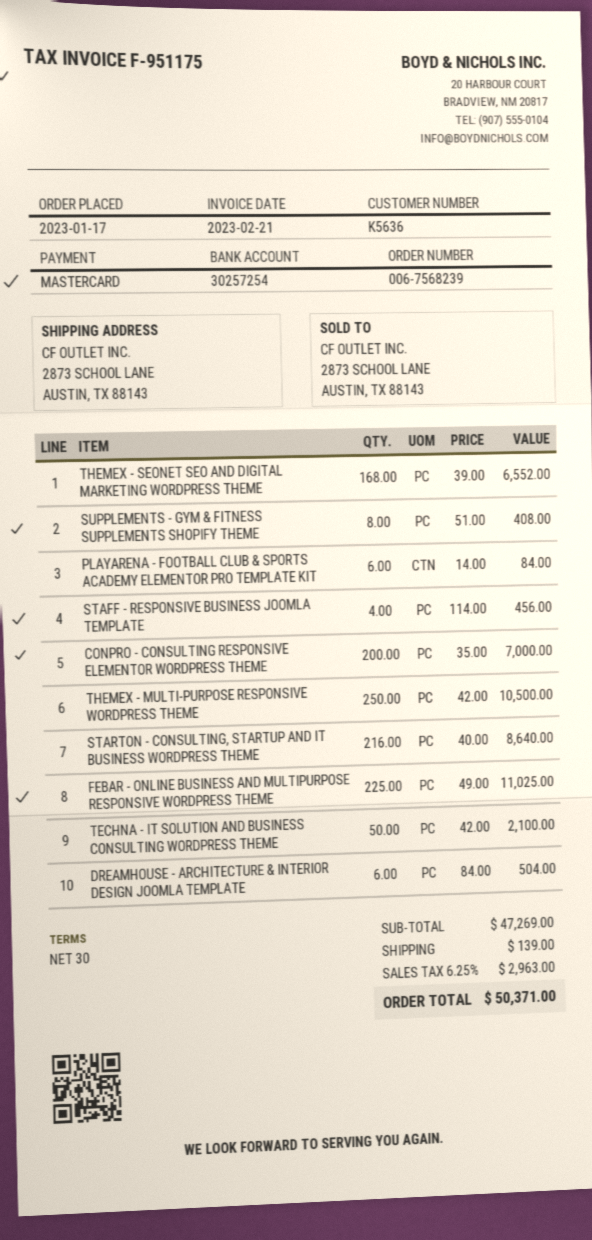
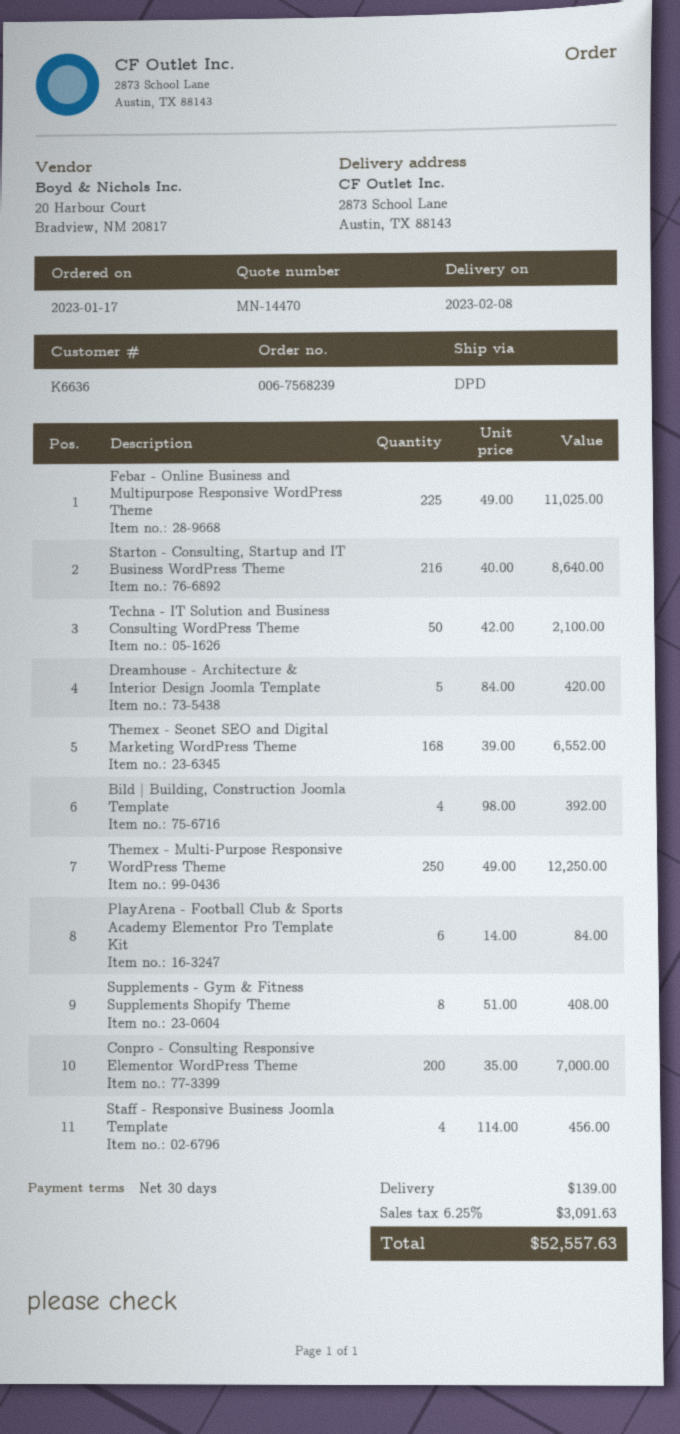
customer number: K5636 -> K6636
THEMEX - MULTI-PURPOSE RESPONSIVE WORDPRESS THEME: 250 x 42.00 = 10500.00 -> 250 x 49.00 = 12250.00
DREAMHOUSE - ARCHITECTURE & INTERIOR DESIGN JOOMLA TEMPLATE: 6 x 84.00 = 504.00 -> 5 x 84.00 = 420.00
Bild | Building, Construction Joomla Template: none -> 4 x 98.00 = 392.00
tax: 6.25% = 2963.00 -> 6.25% = 3091.63
total: 50371.00 -> 52557.63

